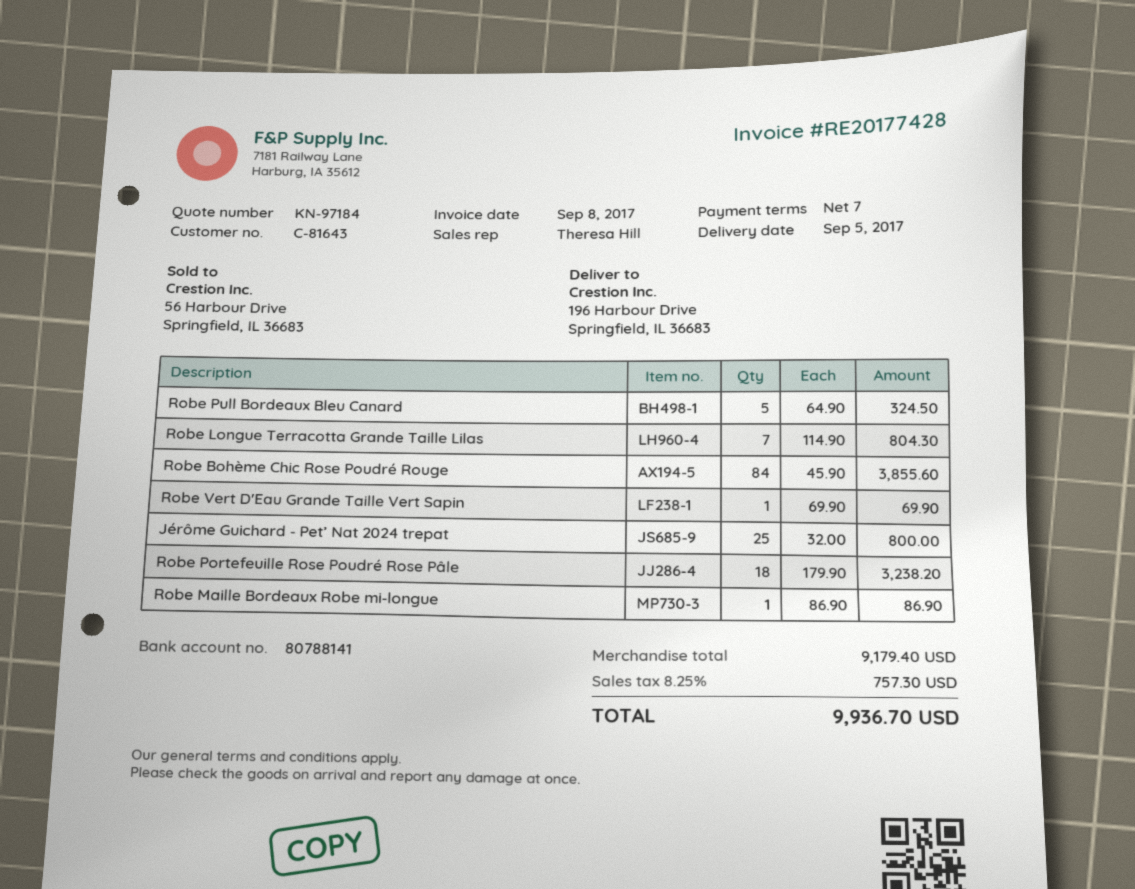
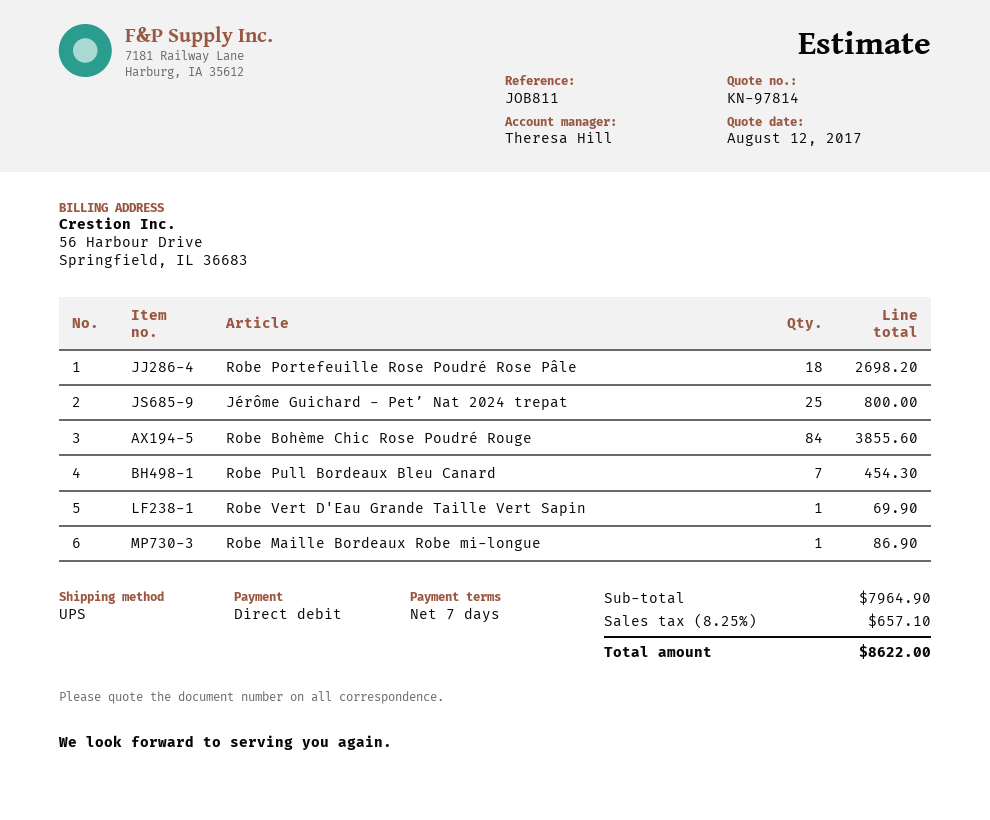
quote number: KN-97184 -> KN-97814
Robe Pull Bordeaux Bleu Canard: 5 for 324.50 -> 7 for 454.30
Robe Longue Terracotta Grande Taille Lilas: 7 for 804.30 -> none
Robe Portefeuille Rose Poudré Rose Pâle: 18 for 3238.20 -> 18 for 2698.20
subtotal: 9179.40 -> 7964.90
tax: 8.25% = 757.30 -> 8.25% = 657.10
total: 9936.70 -> 8622.00

